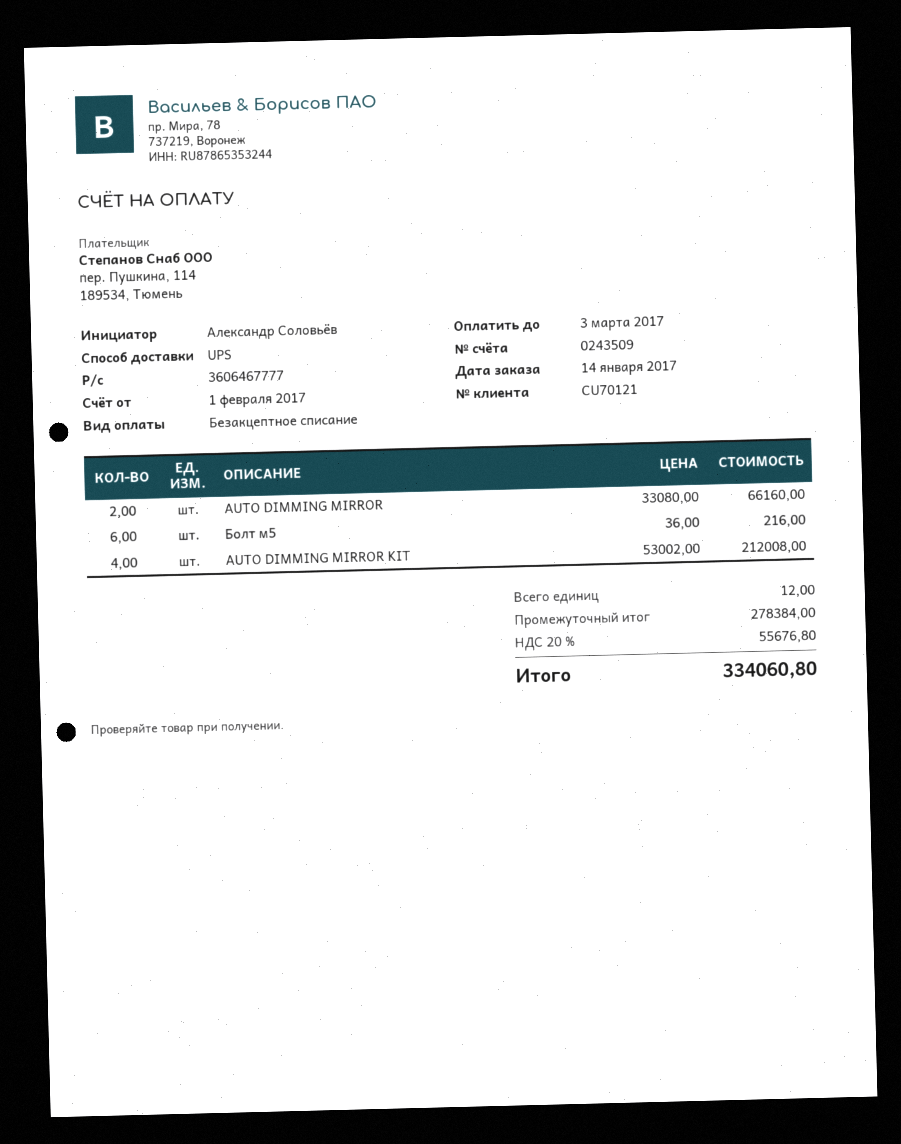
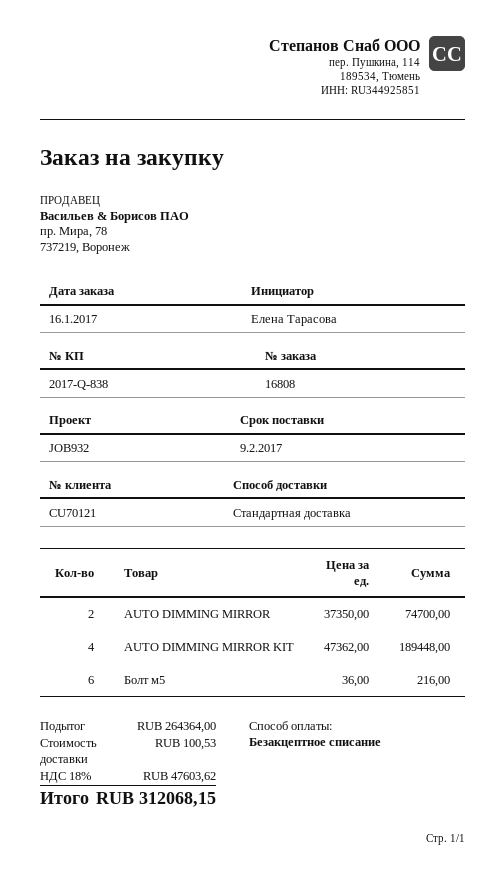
order date: 2017-01-14 -> 2017-01-16
ordered by: Александр Соловьёв -> Елена Тарасова
shipping method: UPS -> standard
AUTO DIMMING MIRROR: 2 x 33080.00 = 66160.00 -> 2 x 37350.00 = 74700.00
AUTO DIMMING MIRROR KIT: 4 x 53002.00 = 212008.00 -> 4 x 47362.00 = 189448.00
subtotal: 278384.00 -> 264364.00
shipping: none -> 100.53
tax: 20% = 55676.80 -> 18% = 47603.62
total: 334060.80 -> 312068.15

